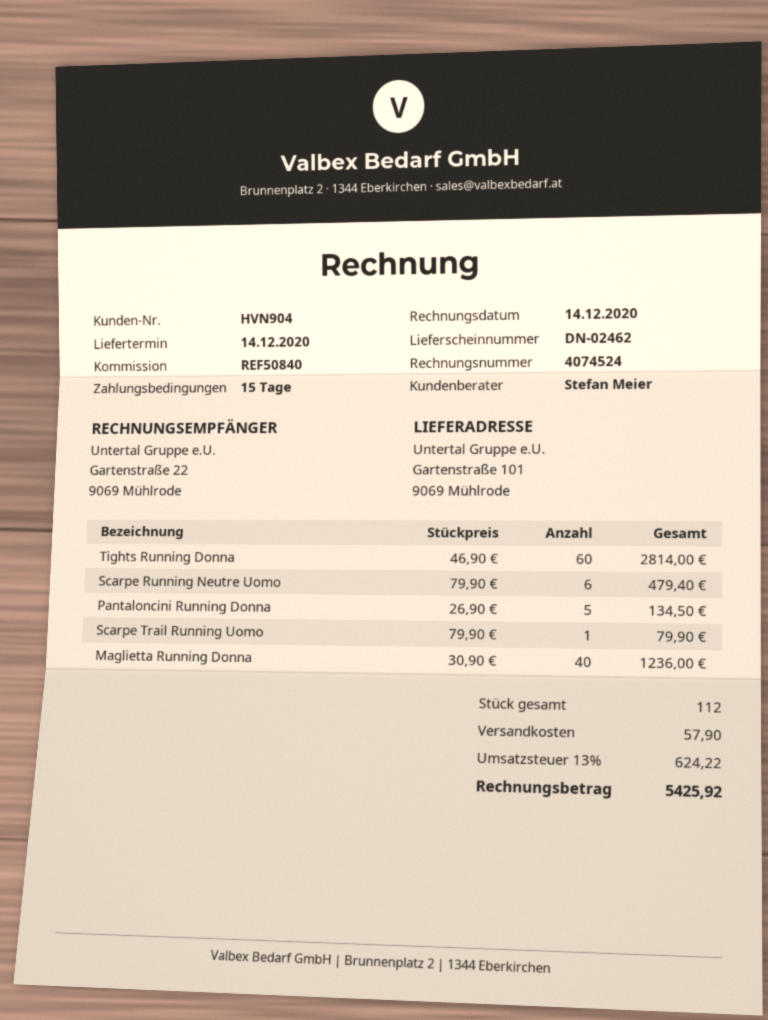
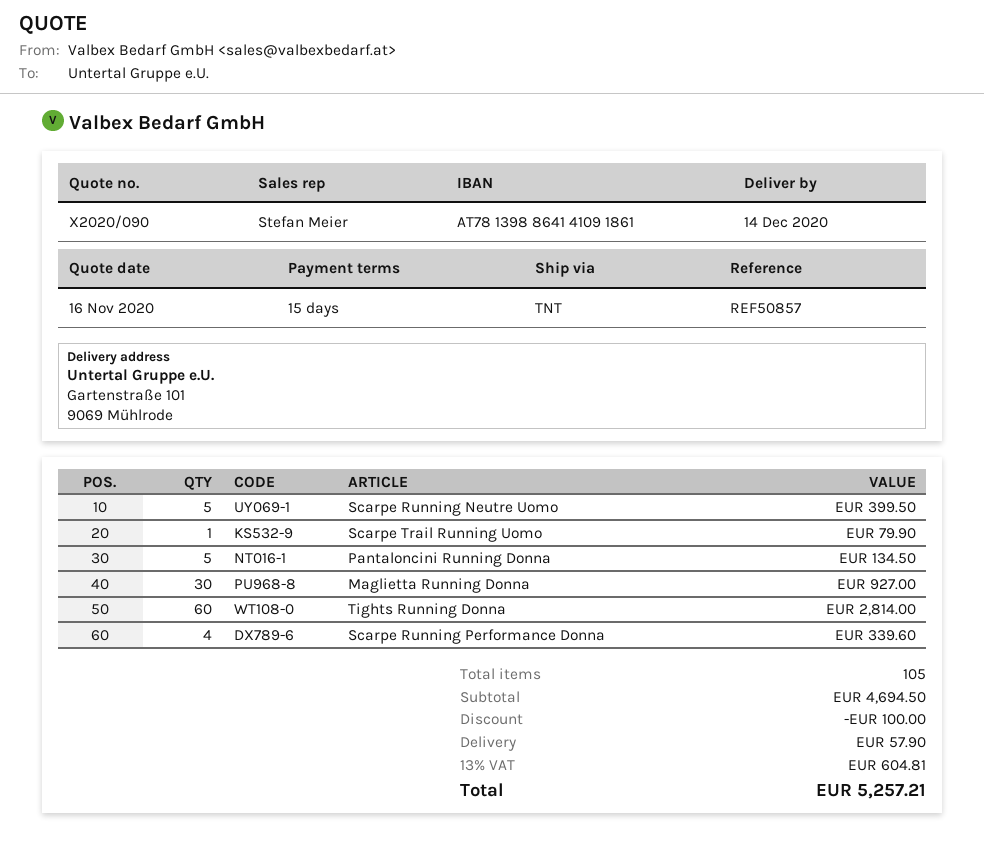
reference: REF50840 -> REF50857
Scarpe Running Neutre Uomo: 6 for 479.40 -> 5 for 399.50
Maglietta Running Donna: 40 for 1236.00 -> 30 for 927.00
Scarpe Running Performance Donna: none -> 4 for 339.60
total quantity: 112 -> 105
discount: none -> 100.00
tax: 13% = 624.22 -> 13% = 604.81
total: 5425.92 -> 5257.21

